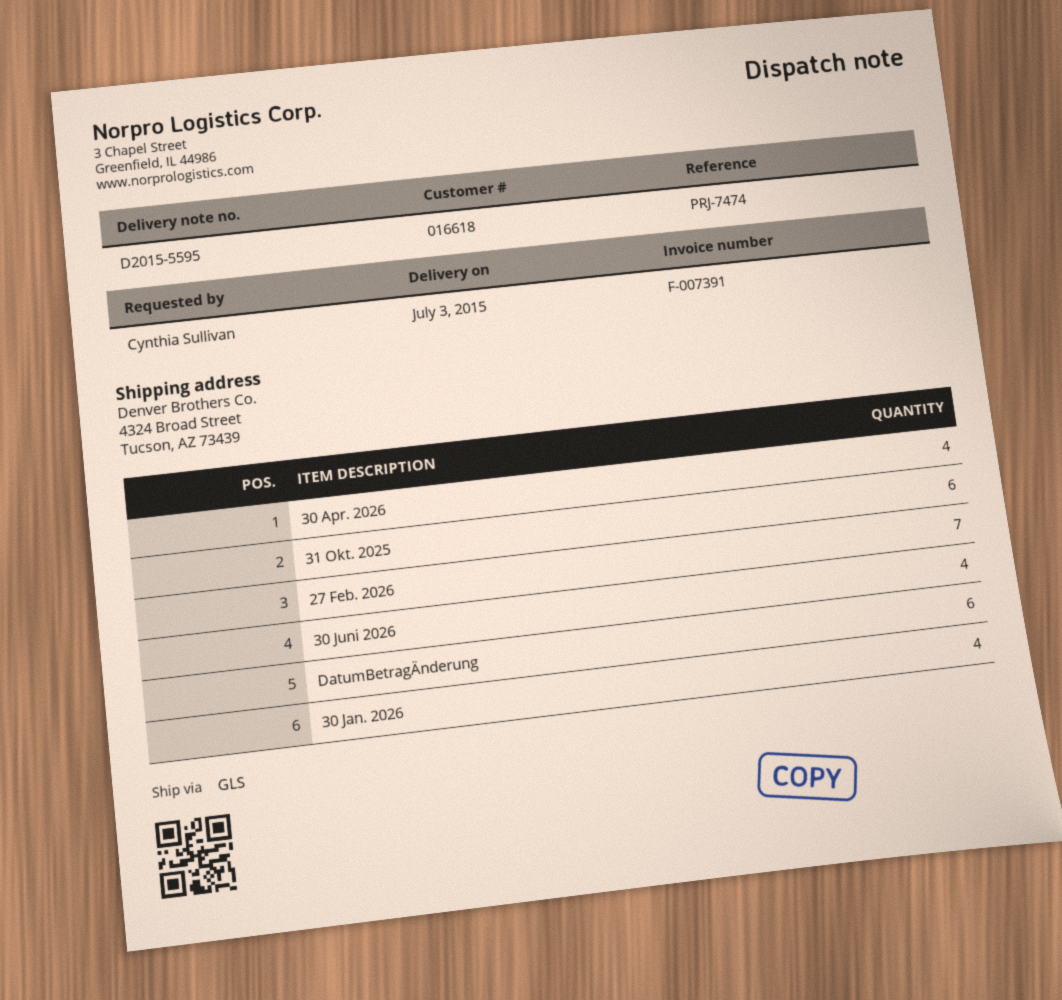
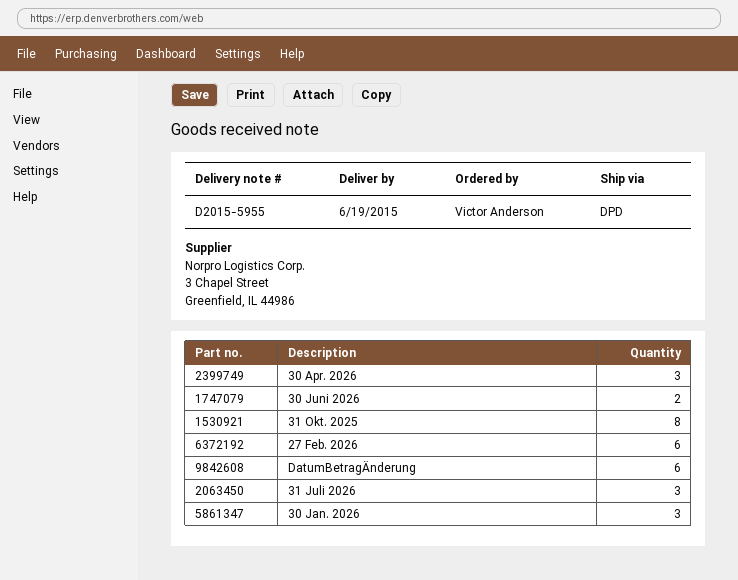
delivery note number: D2015-5595 -> D2015-5955
delivery date: 2015-07-03 -> 2015-06-19
ordered by: Cynthia Sullivan -> Victor Anderson
shipping method: GLS -> DPD
30 Apr. 2026: 4 -> 3
31 Okt. 2025: 6 -> 8
27 Feb. 2026: 7 -> 6
30 Juni 2026: 4 -> 2
30 Jan. 2026: 4 -> 3
31 Juli 2026: none -> 3

